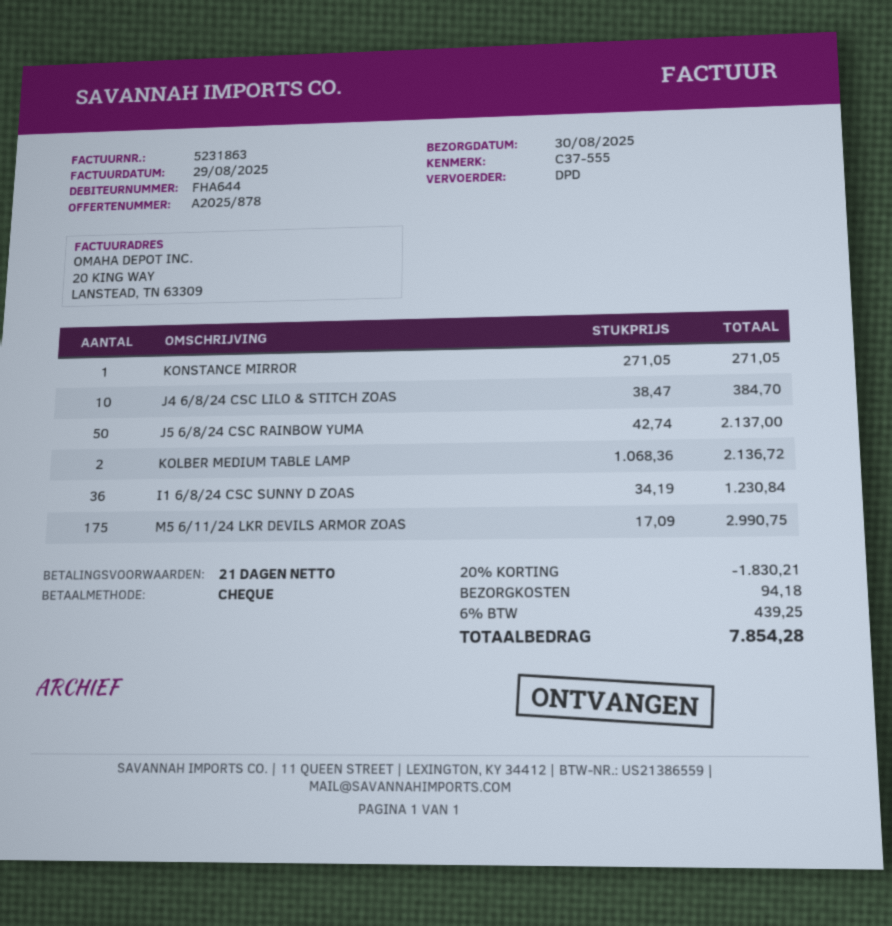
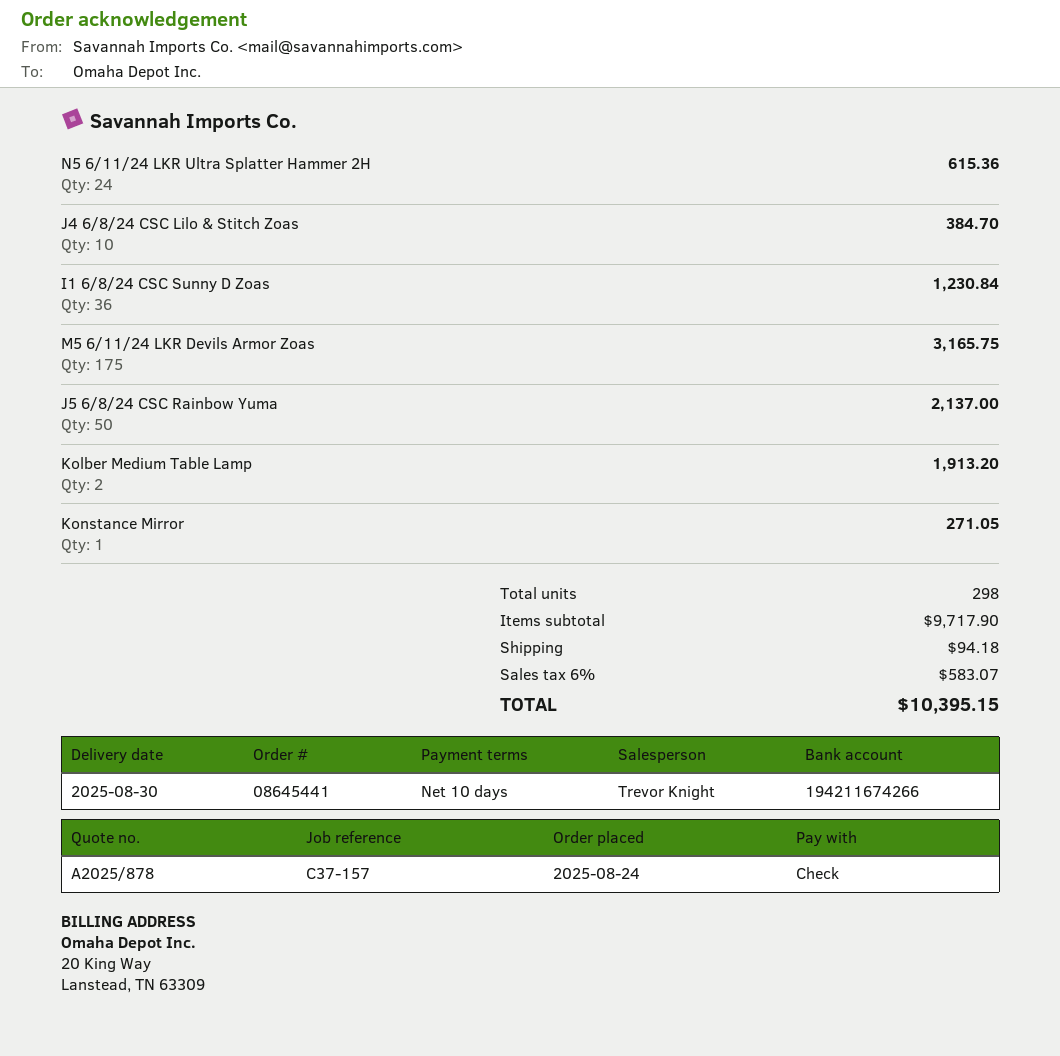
payment terms: 21 days -> 10 days
reference: C37-555 -> C37-157
KOLBER MEDIUM TABLE LAMP: 2 for 2136.72 -> 2 for 1913.20
M5 6/11/24 LKR DEVILS ARMOR ZOAS: 175 for 2990.75 -> 175 for 3165.75
N5 6/11/24 LKR Ultra Splatter Hammer 2H: none -> 24 for 615.36
discount: 20% = 1830.21 -> none
tax: 6% = 439.25 -> 6% = 583.07
total: 7854.28 -> 10395.15

